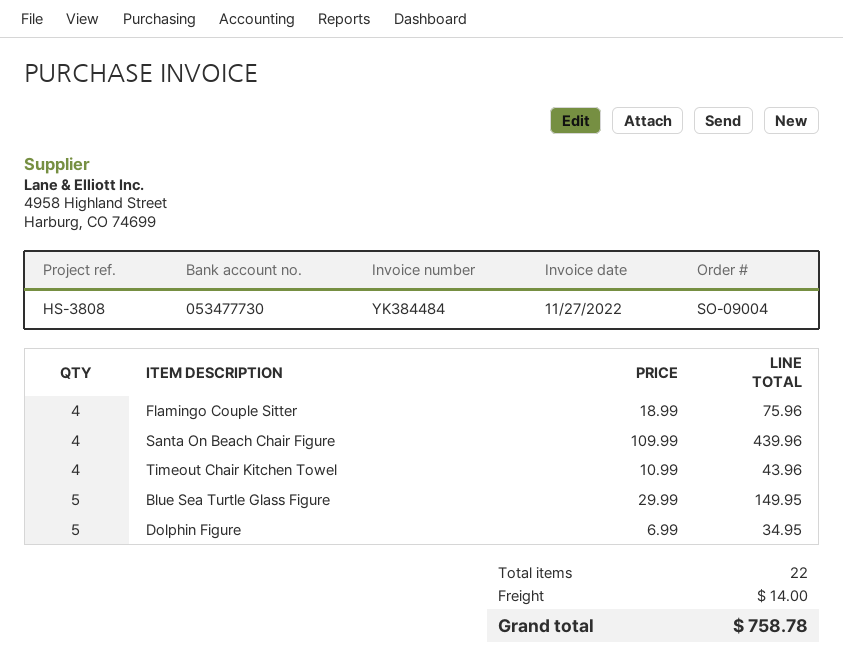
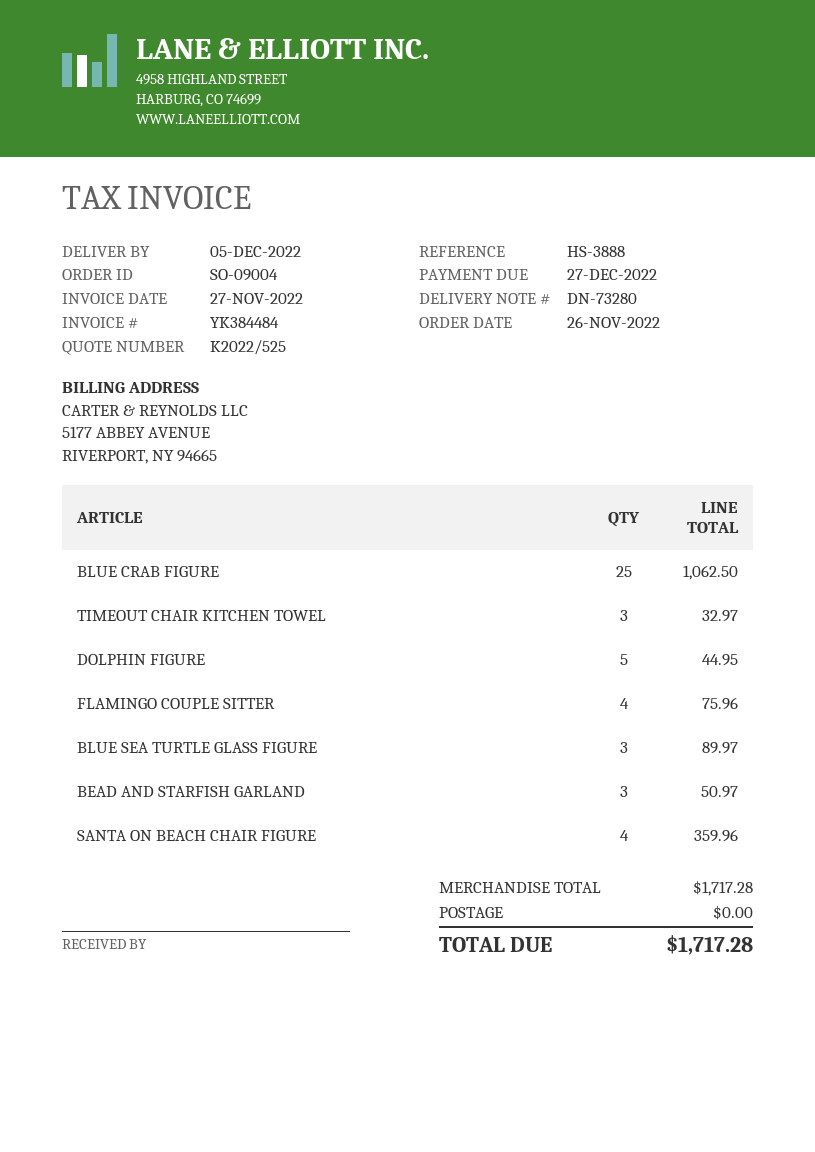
reference: HS-3808 -> HS-3888
Santa On Beach Chair Figure: 4 for 439.96 -> 4 for 359.96
Timeout Chair Kitchen Towel: 4 for 43.96 -> 3 for 32.97
Blue Sea Turtle Glass Figure: 5 for 149.95 -> 3 for 89.97
Dolphin Figure: 5 for 34.95 -> 5 for 44.95
BLUE CRAB FIGURE: none -> 25 for 1062.50
BEAD AND STARFISH GARLAND: none -> 3 for 50.97
shipping: 14.00 -> 0.00
total: 758.78 -> 1717.28

